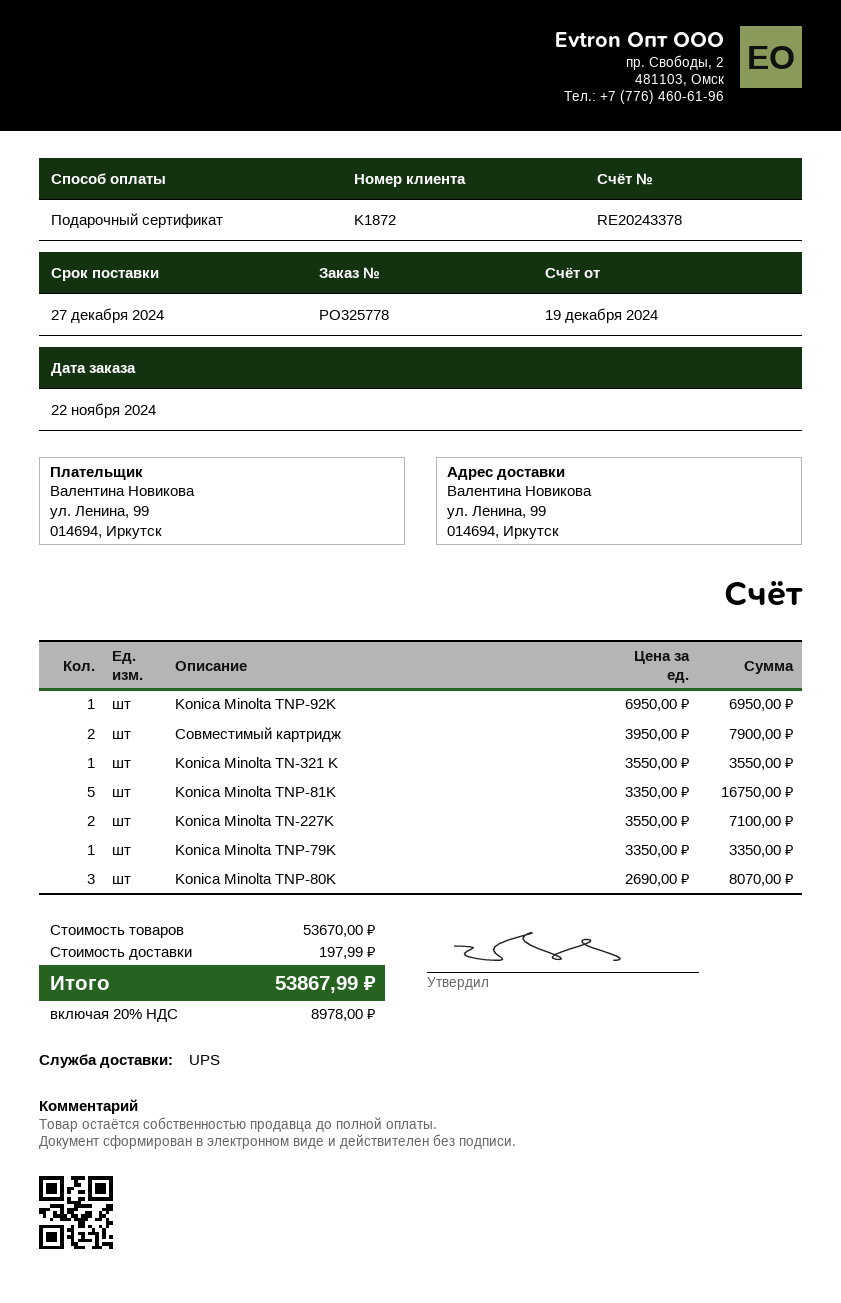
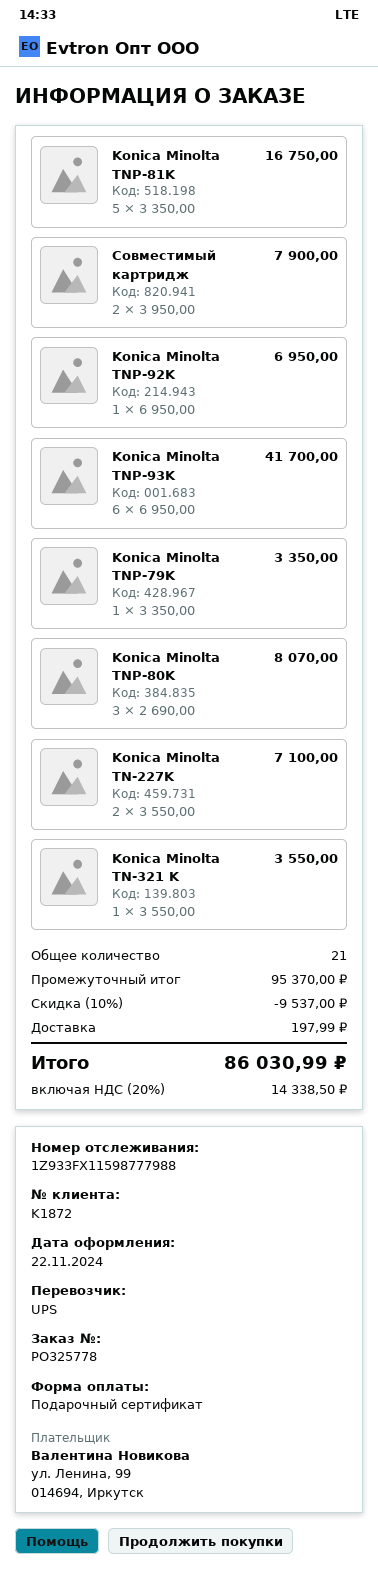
Konica Minolta TNP-93K: none -> 6 x 6950.00 = 41700.00
subtotal: 53670.00 -> 95370.00
discount: none -> 10% = 9537.00
tax: 20% = 8978.00 -> 20% = 14338.50
total: 53867.99 -> 86030.99

